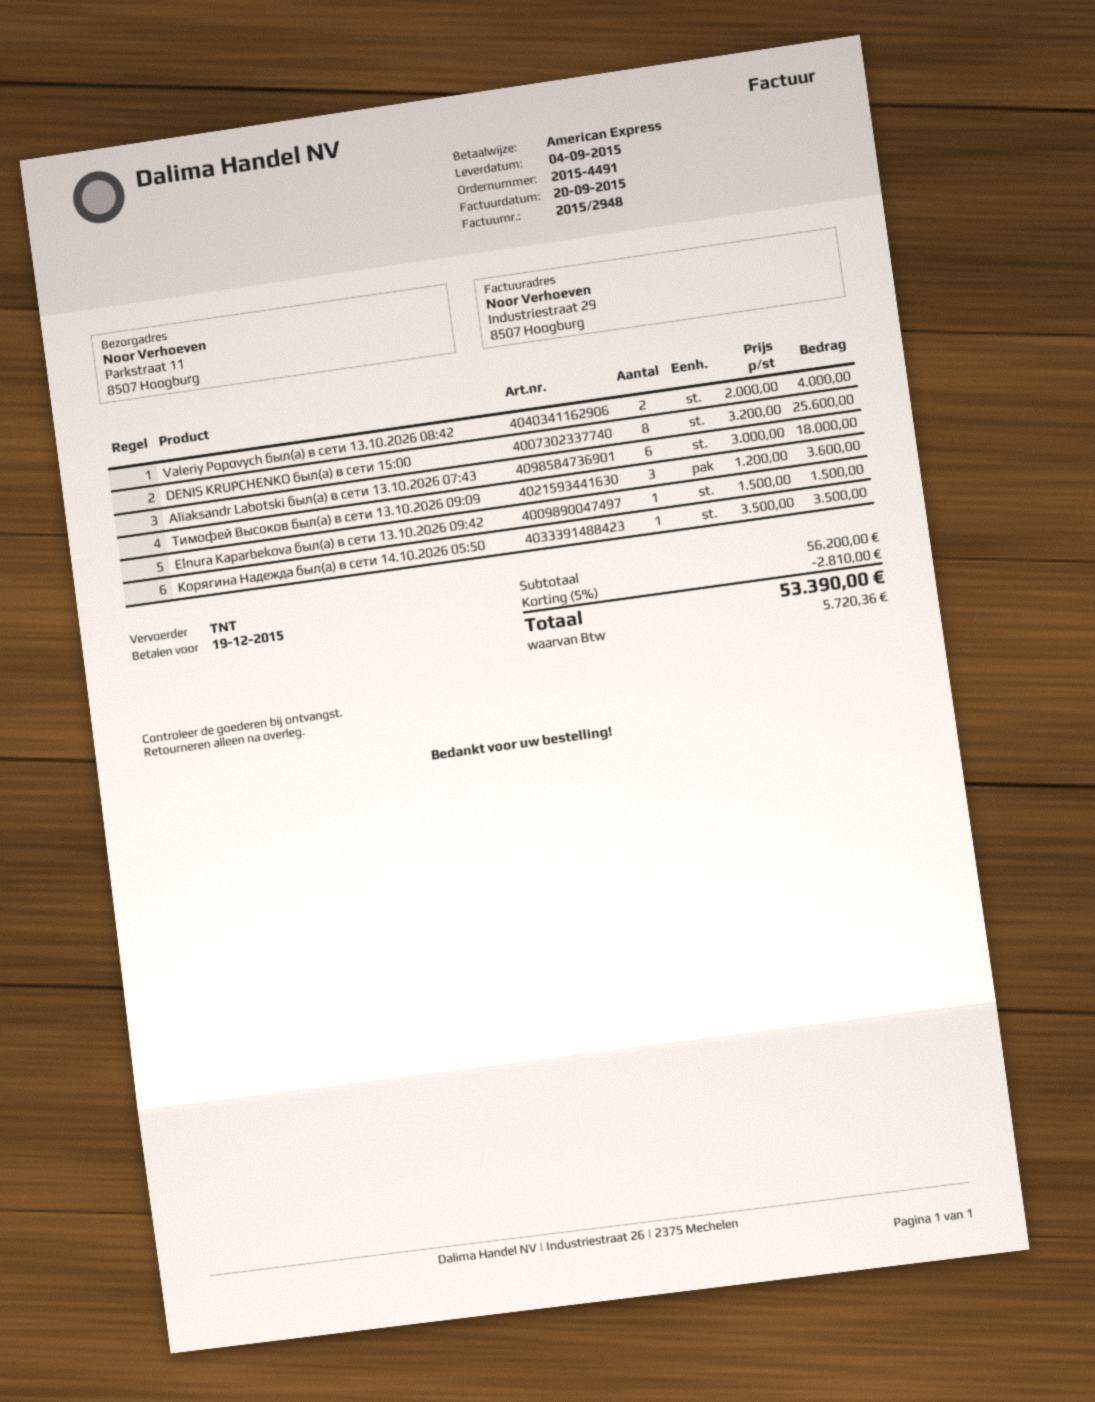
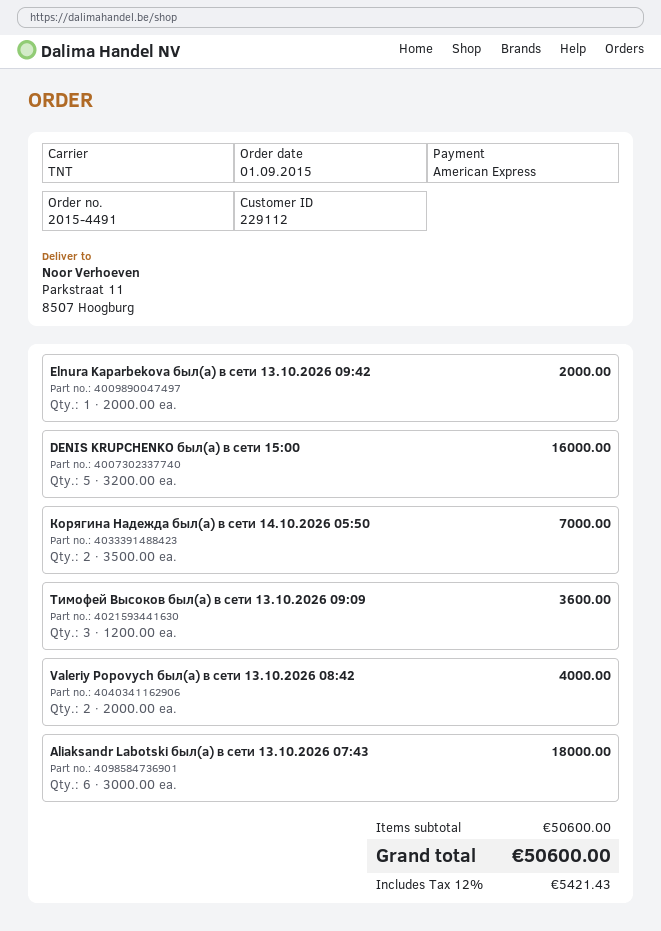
DENIS KRUPCHENKO был(а) в сети 15:00: 8 x 3200.00 = 25600.00 -> 5 x 3200.00 = 16000.00
Elnura Kaparbekova был(а) в сети 13.10.2026 09:42: 1 x 1500.00 = 1500.00 -> 1 x 2000.00 = 2000.00
Корягина Надежда был(а) в сети 14.10.2026 05:50: 1 x 3500.00 = 3500.00 -> 2 x 3500.00 = 7000.00
subtotal: 56200.00 -> 50600.00
discount: 5% = 2810.00 -> none
tax: 5720.36 -> 5421.43
total: 53390.00 -> 50600.00

